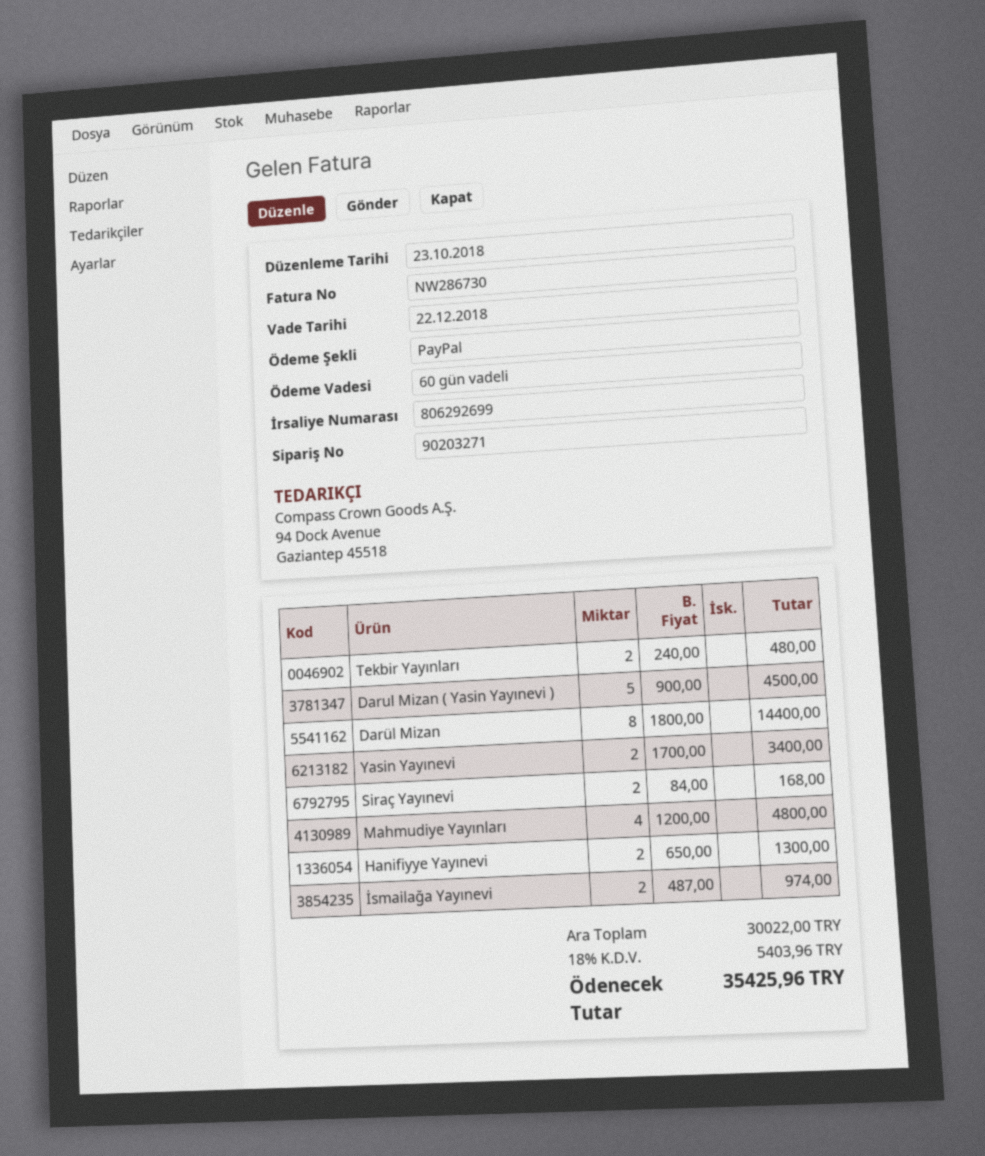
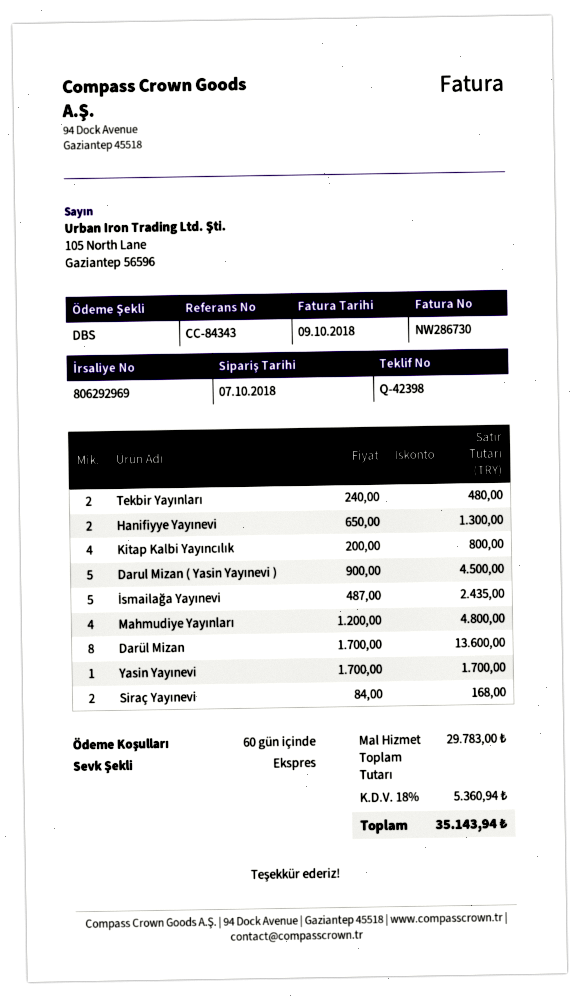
delivery note number: 806292699 -> 806292969
invoice date: 2018-10-23 -> 2018-10-09
payment method: PayPal -> direct debit
Darül Mizan: 8 x 1800.00 = 14400.00 -> 8 x 1700.00 = 13600.00
Yasin Yayınevi: 2 x 1700.00 = 3400.00 -> 1 x 1700.00 = 1700.00
İsmailağa Yayınevi: 2 x 487.00 = 974.00 -> 5 x 487.00 = 2435.00
Kitap Kalbi Yayıncılık: none -> 4 x 200.00 = 800.00
subtotal: 30022.00 -> 29783.00
tax: 18% = 5403.96 -> 18% = 5360.94
total: 35425.96 -> 35143.94

